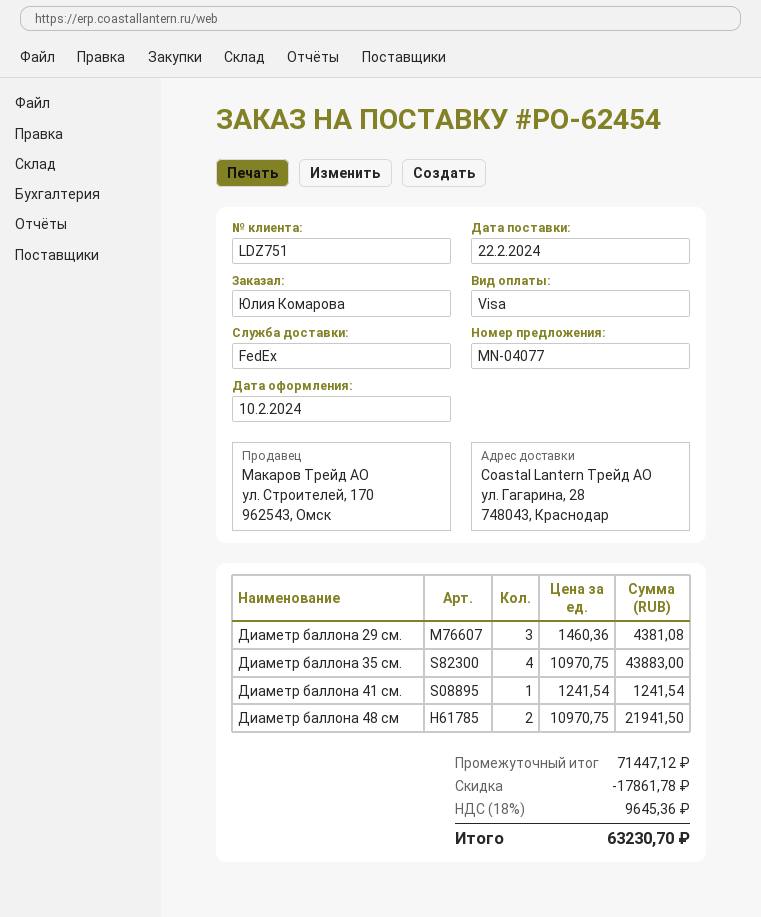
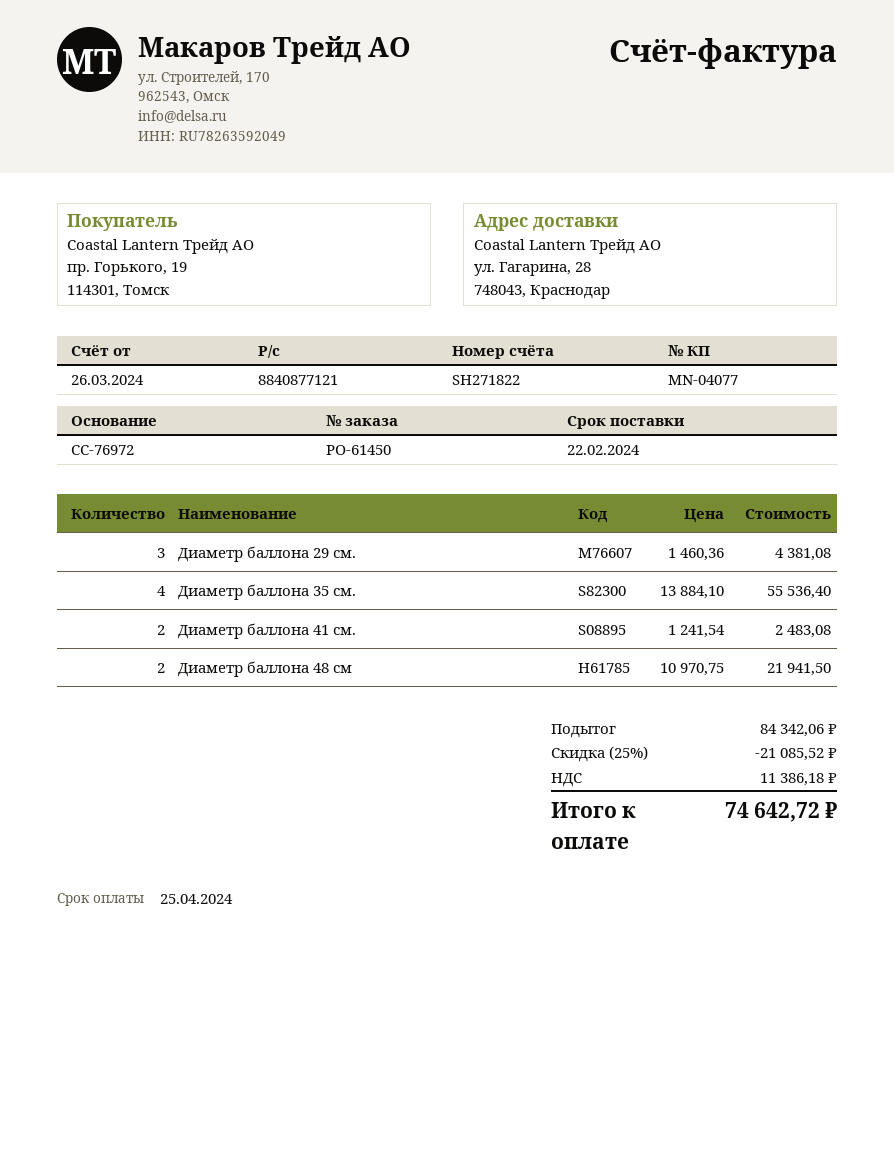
order number: PO-62454 -> PO-61450
Диаметр баллона 35 см.: 4 x 10970.75 = 43883.00 -> 4 x 13884.10 = 55536.40
Диаметр баллона 41 см.: 1 x 1241.54 = 1241.54 -> 2 x 1241.54 = 2483.08
subtotal: 71447.12 -> 84342.06
discount: 17861.78 -> 21085.52
tax: 9645.36 -> 11386.18
total: 63230.70 -> 74642.72

